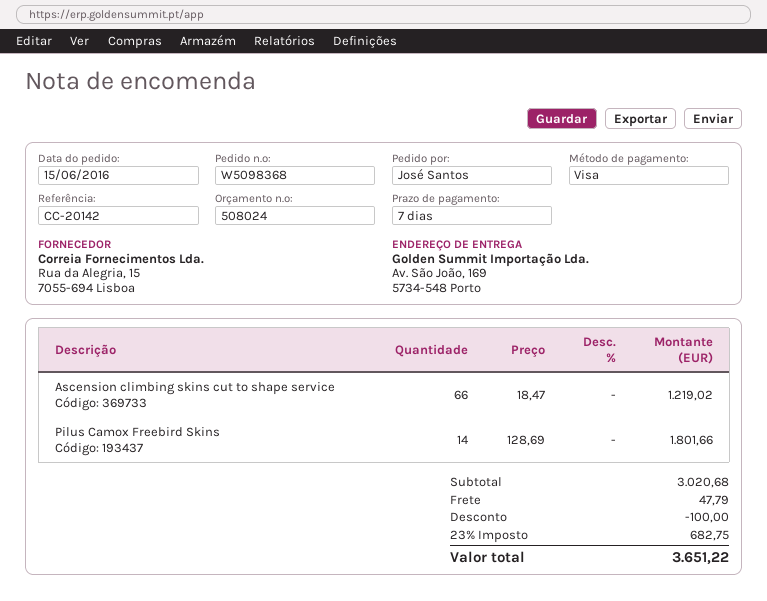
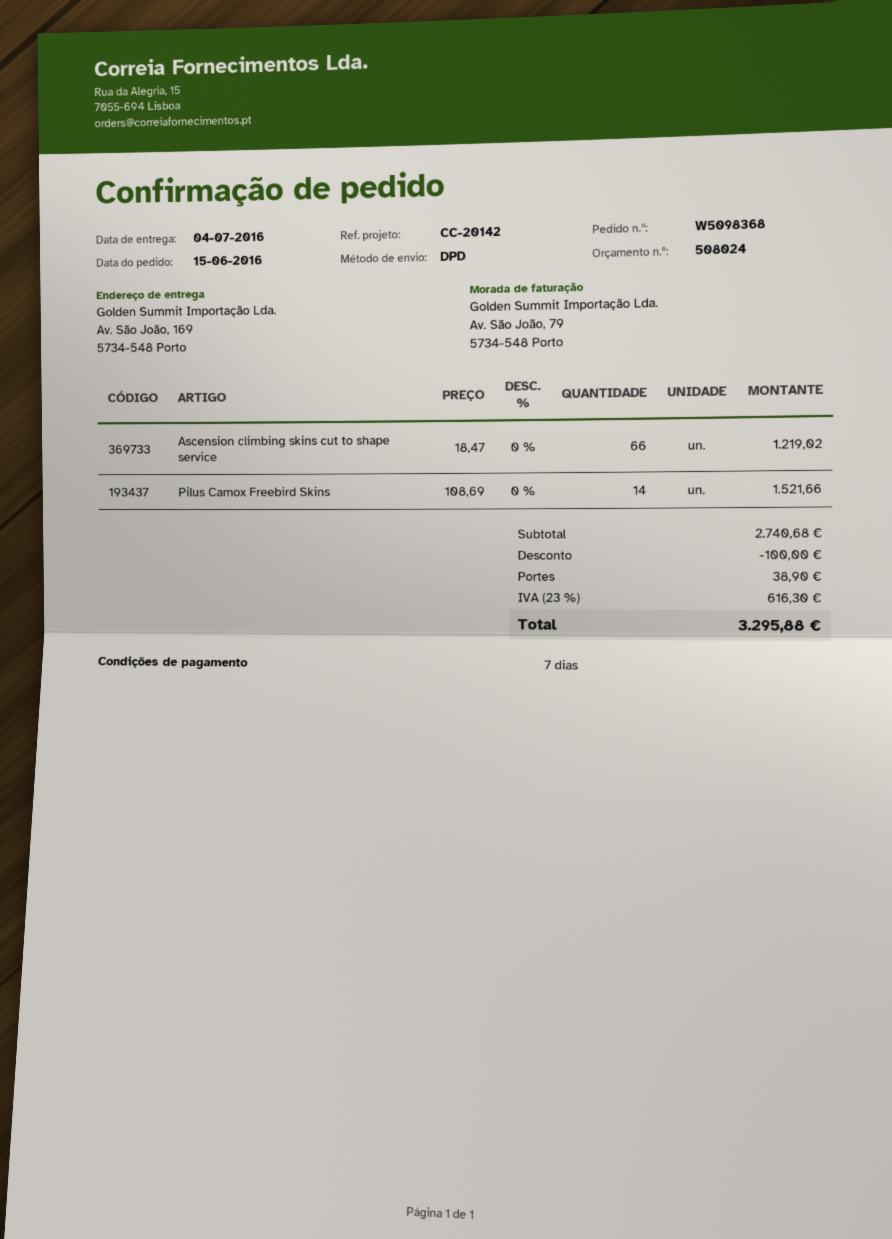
Pilus Camox Freebird Skins: 14 x 128.69 = 1801.66 -> 14 x 108.69 = 1521.66
subtotal: 3020.68 -> 2740.68
shipping: 47.79 -> 38.90
tax: 23% = 682.75 -> 23% = 616.30
total: 3651.22 -> 3295.88

